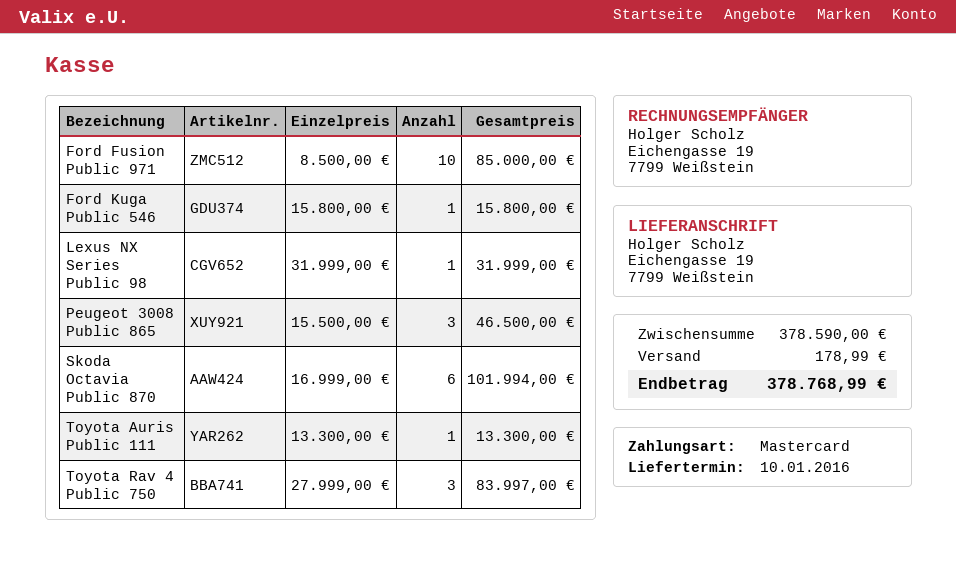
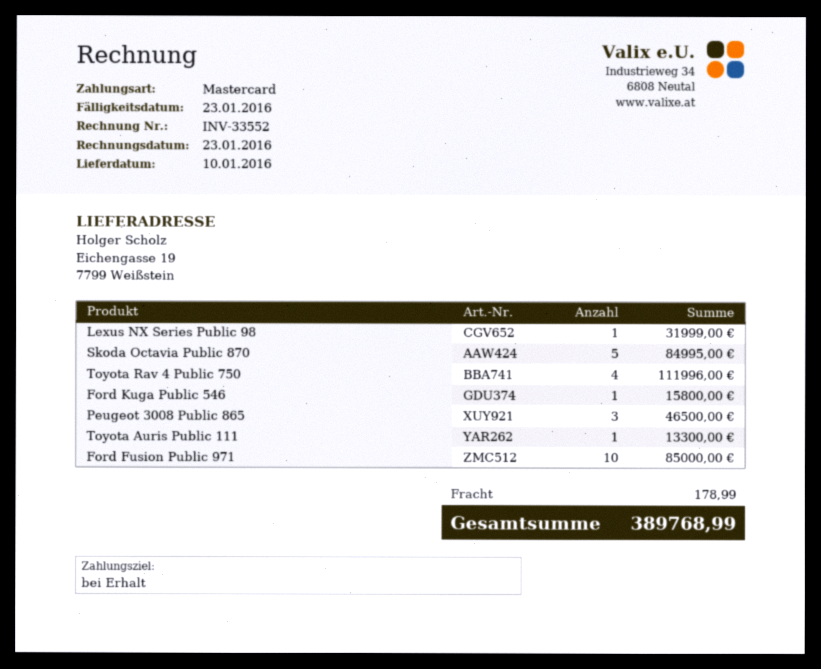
Skoda Octavia Public 870: 6 for 101994.00 -> 5 for 84995.00
Toyota Rav 4 Public 750: 3 for 83997.00 -> 4 for 111996.00
total: 378768.99 -> 389768.99

